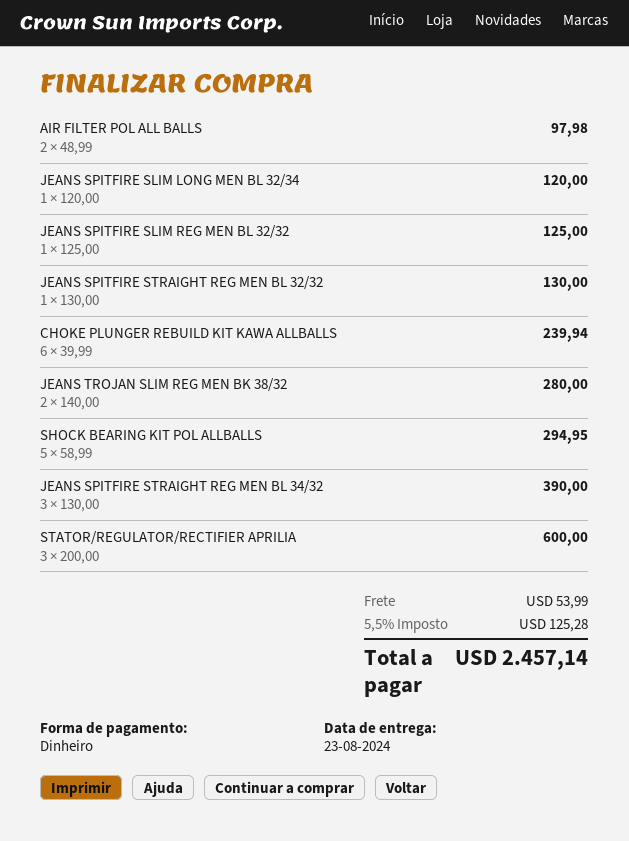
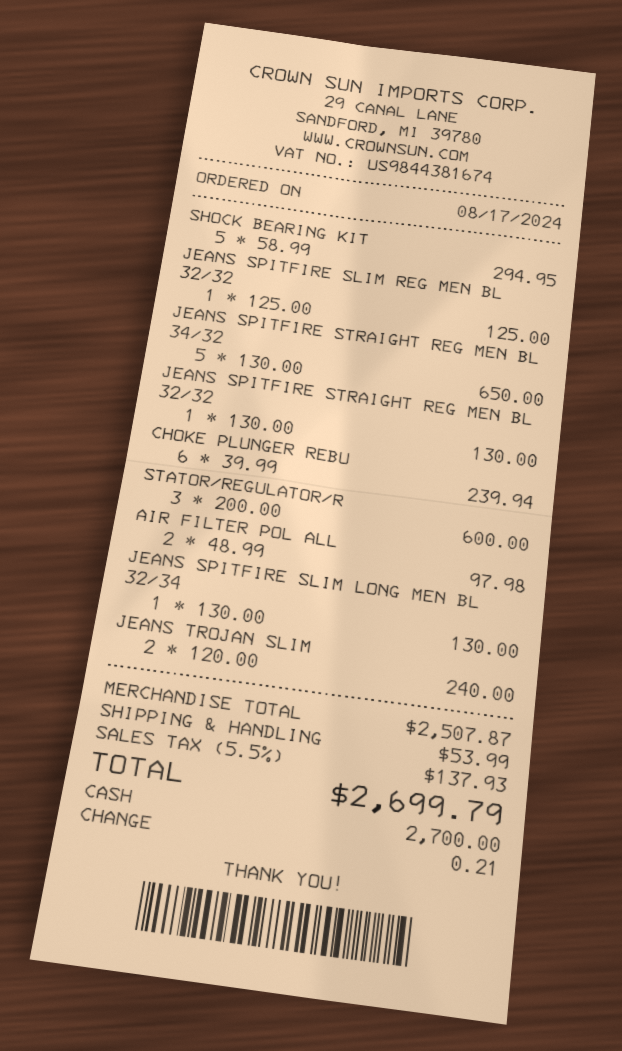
JEANS SPITFIRE SLIM LONG MEN BL 32/34: 1 x 120.00 = 120.00 -> 1 x 130.00 = 130.00
JEANS TROJAN SLIM REG MEN BK 38/32: 2 x 140.00 = 280.00 -> 2 x 120.00 = 240.00
JEANS SPITFIRE STRAIGHT REG MEN BL 34/32: 3 x 130.00 = 390.00 -> 5 x 130.00 = 650.00
tax: 5.5% = 125.28 -> 5.5% = 137.93
total: 2457.14 -> 2699.79

